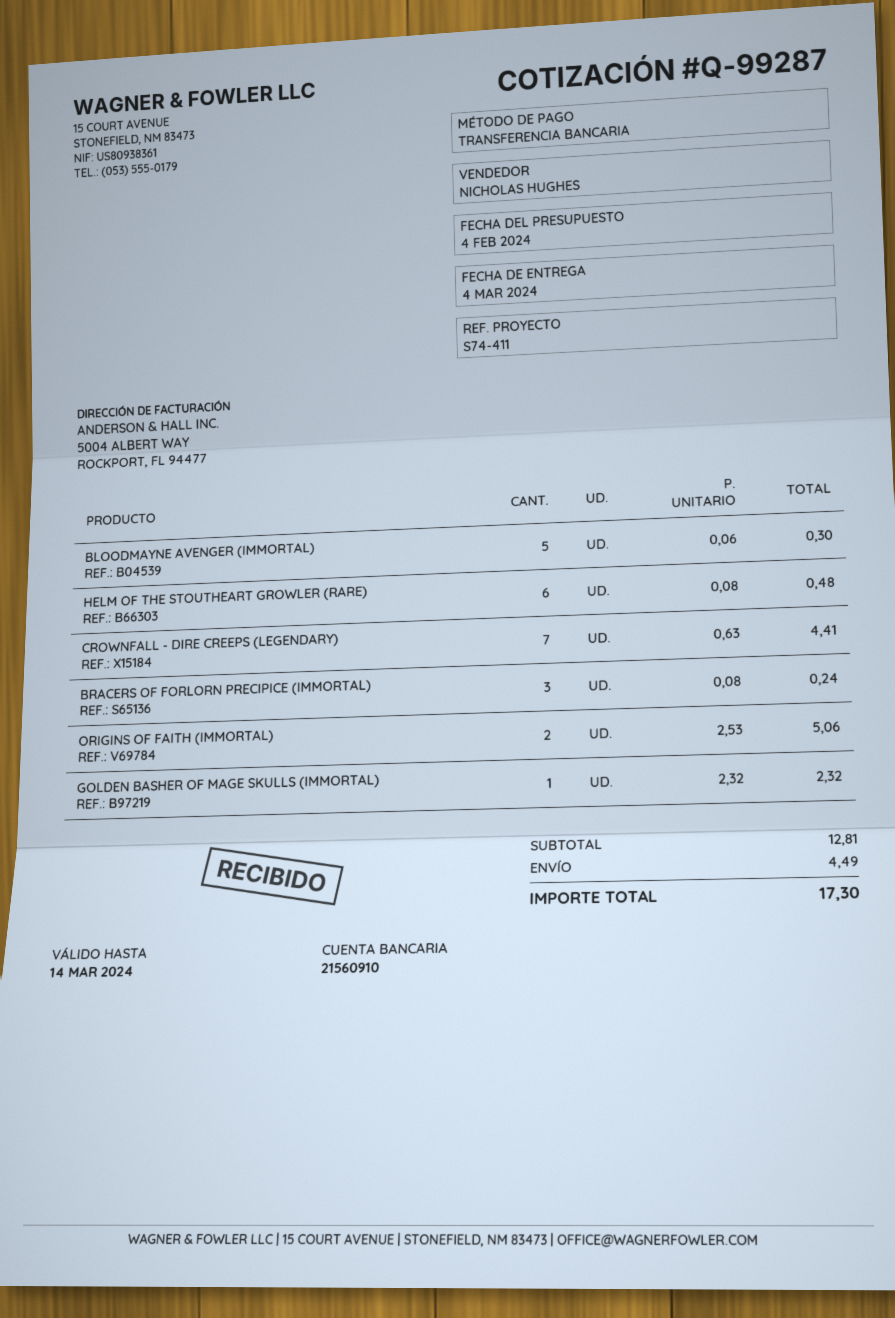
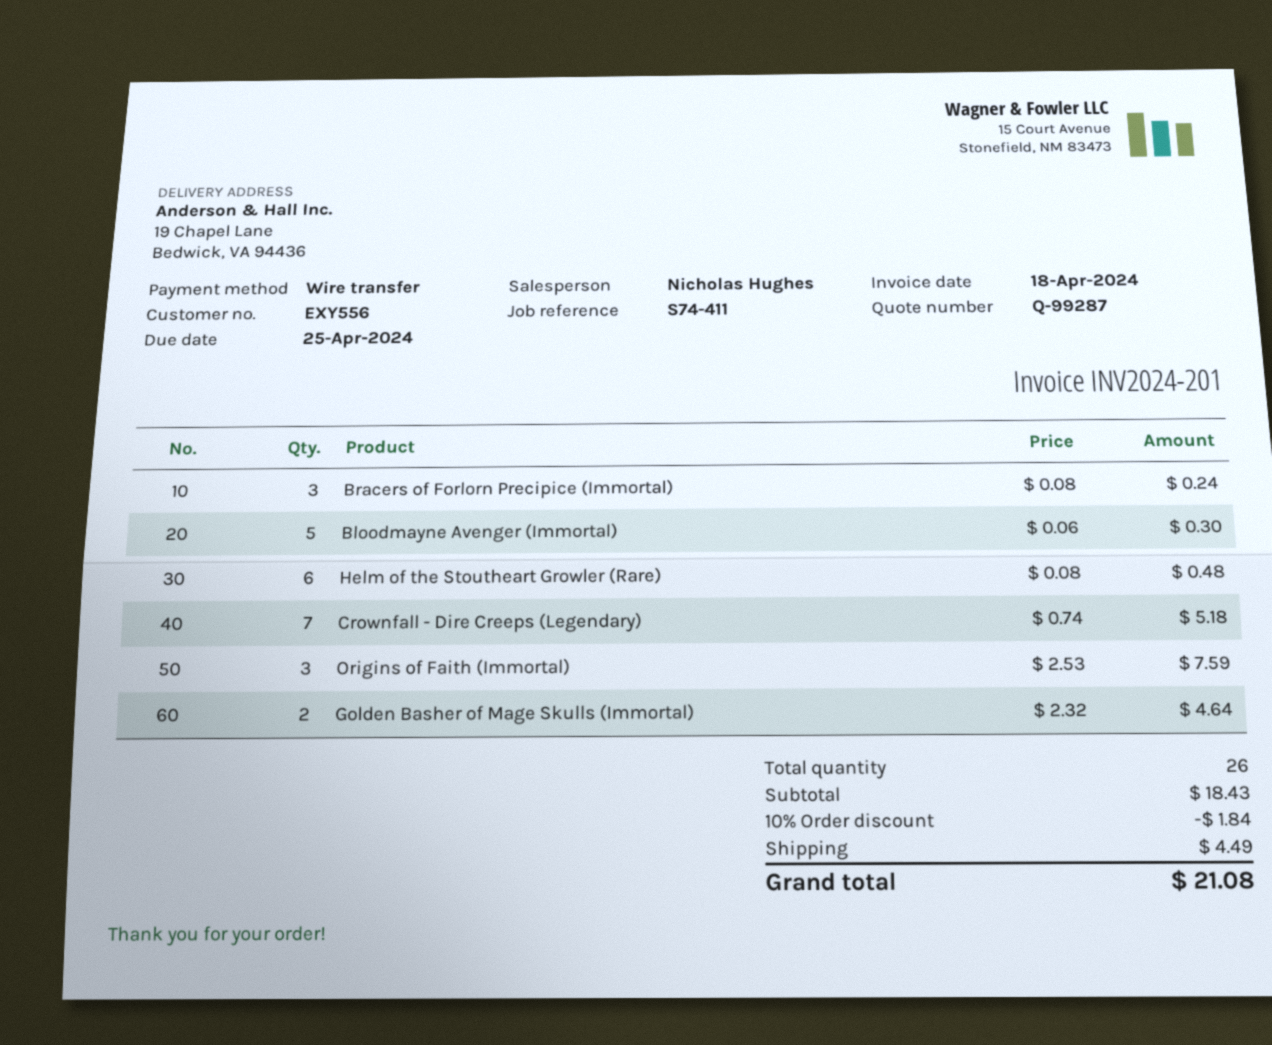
CROWNFALL - DIRE CREEPS (LEGENDARY): 7 x 0.63 = 4.41 -> 7 x 0.74 = 5.18
ORIGINS OF FAITH (IMMORTAL): 2 x 2.53 = 5.06 -> 3 x 2.53 = 7.59
GOLDEN BASHER OF MAGE SKULLS (IMMORTAL): 1 x 2.32 = 2.32 -> 2 x 2.32 = 4.64
subtotal: 12.81 -> 18.43
discount: none -> 10% = 1.84
total: 17.30 -> 21.08

